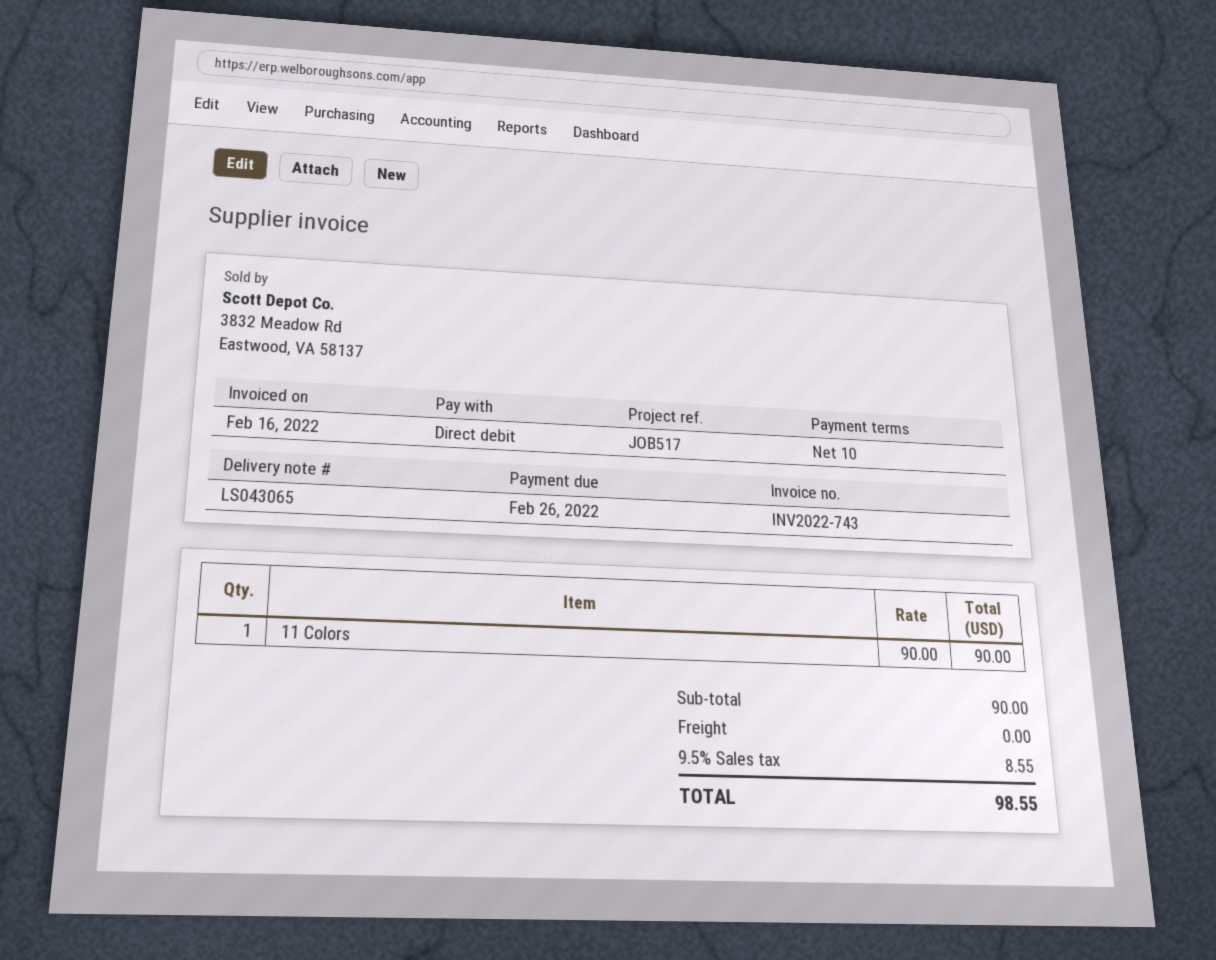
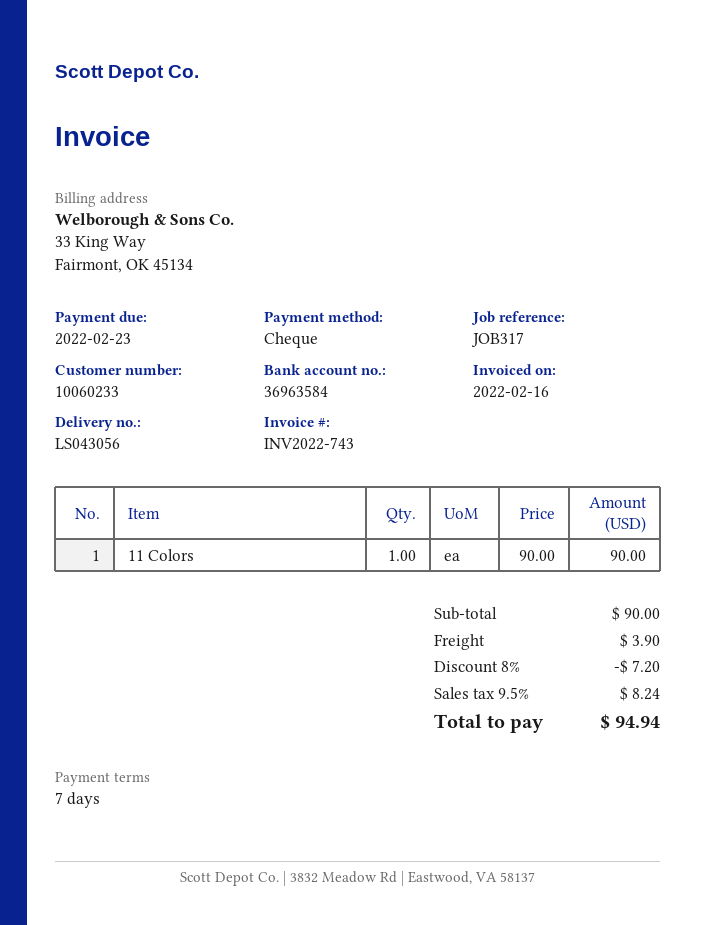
delivery note number: LS043065 -> LS043056
payment terms: 10 days -> 7 days
due date: 2022-02-26 -> 2022-02-23
reference: JOB517 -> JOB317
payment method: direct debit -> cheque
discount: none -> 8% = 7.20
shipping: 0.00 -> 3.90
tax: 9.5% = 8.55 -> 9.5% = 8.24
total: 98.55 -> 94.94

